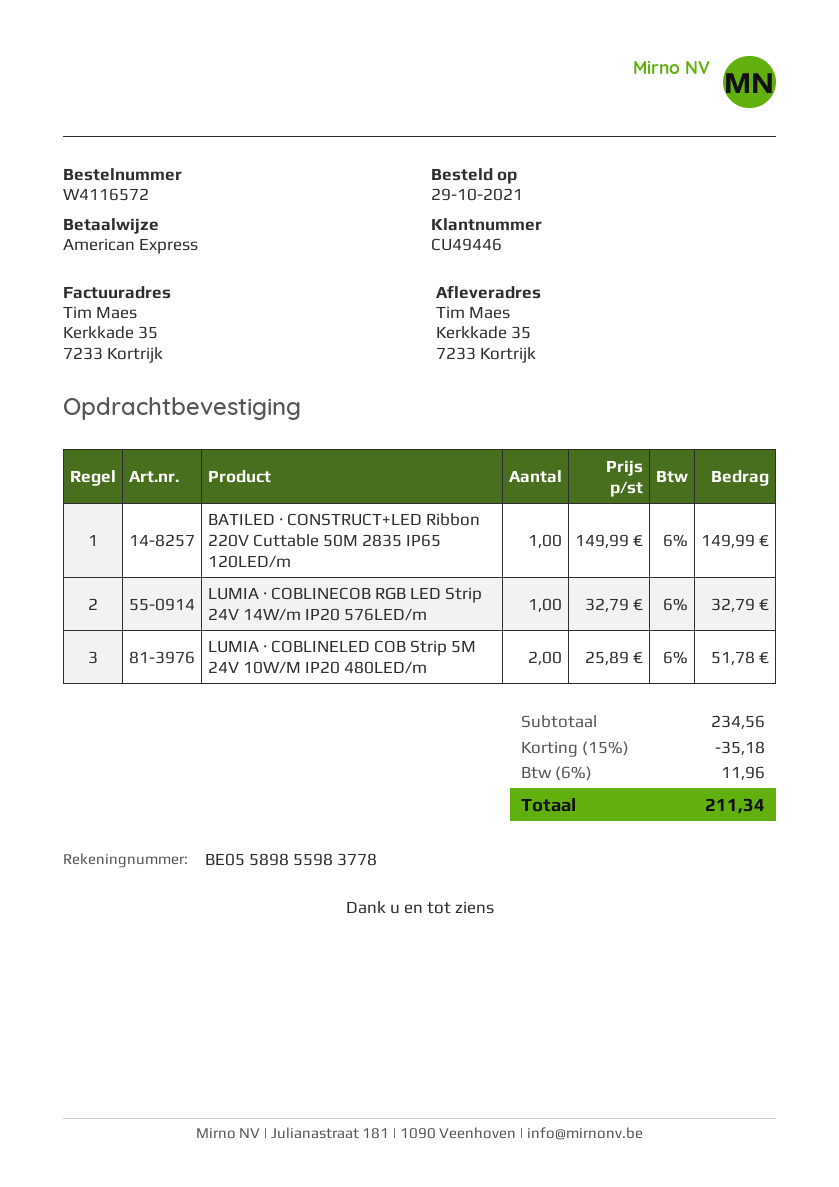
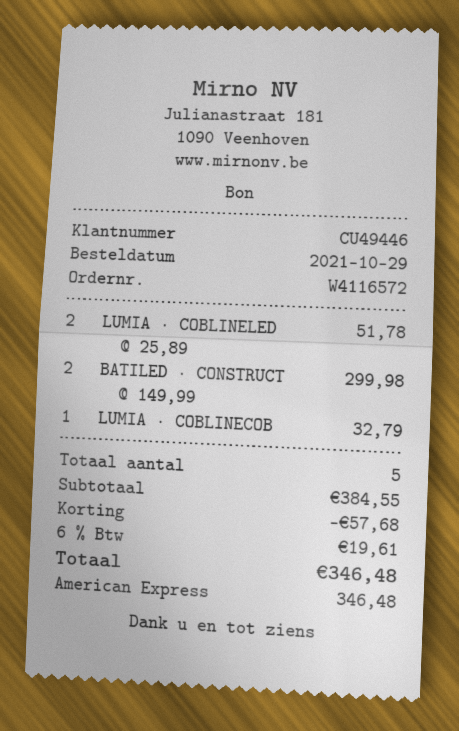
BATILED · CONSTRUCT+LED Ribbon 220V Cuttable 50M 2835 IP65 120LED/m: 1 x 149.99 = 149.99 -> 2 x 149.99 = 299.98
subtotal: 234.56 -> 384.55
discount: 35.18 -> 57.68
tax: 6% = 11.96 -> 6% = 19.61
total: 211.34 -> 346.48

